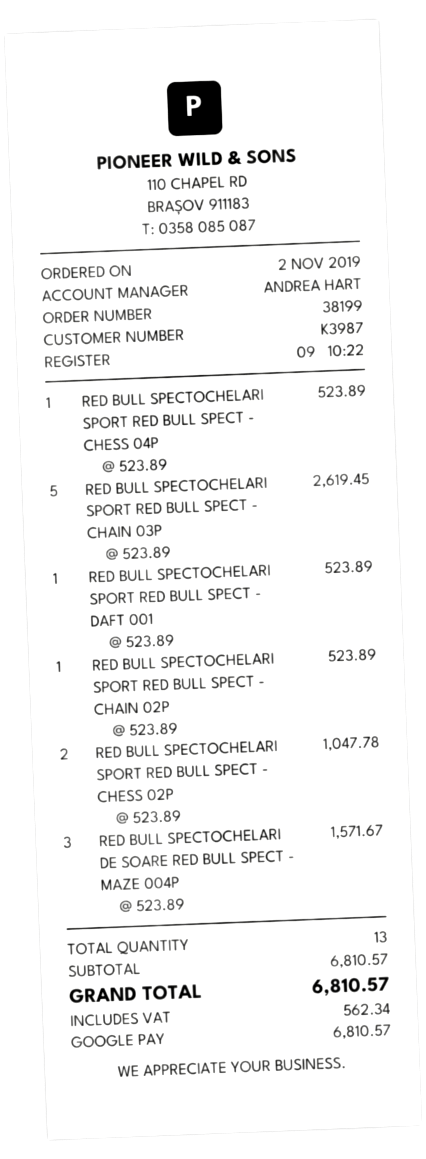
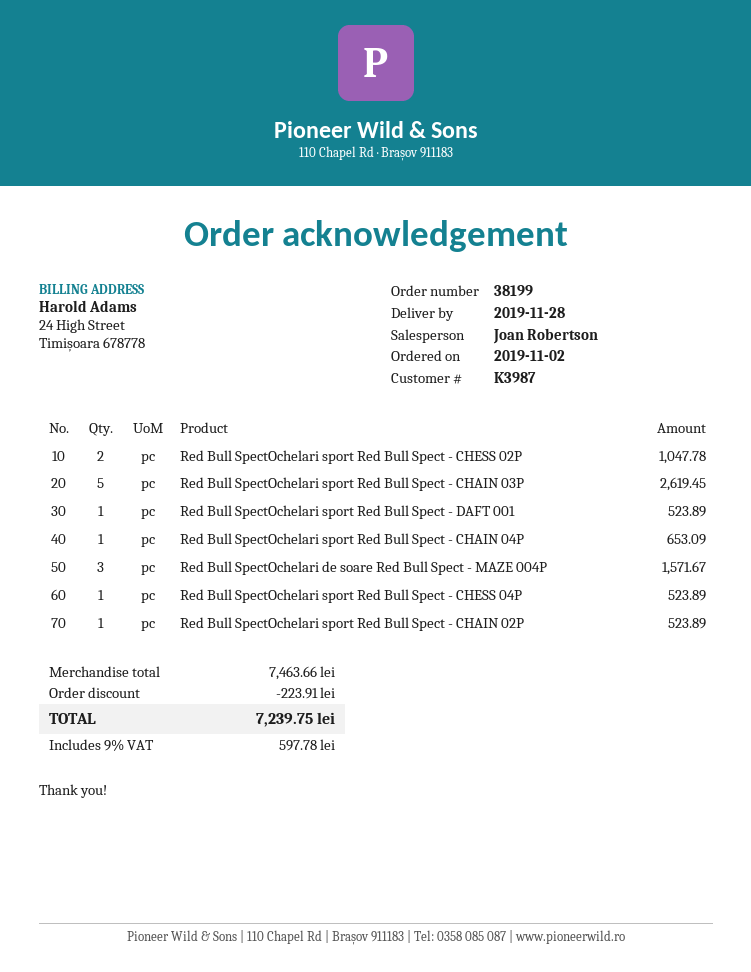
sales rep: ANDREA HART -> Joan Robertson
Red Bull SpectOchelari sport Red Bull Spect - CHAIN 04P: none -> 1 for 653.09
subtotal: 6810.57 -> 7463.66
discount: none -> 223.91
tax: 562.34 -> 597.78
total: 6810.57 -> 7239.75

